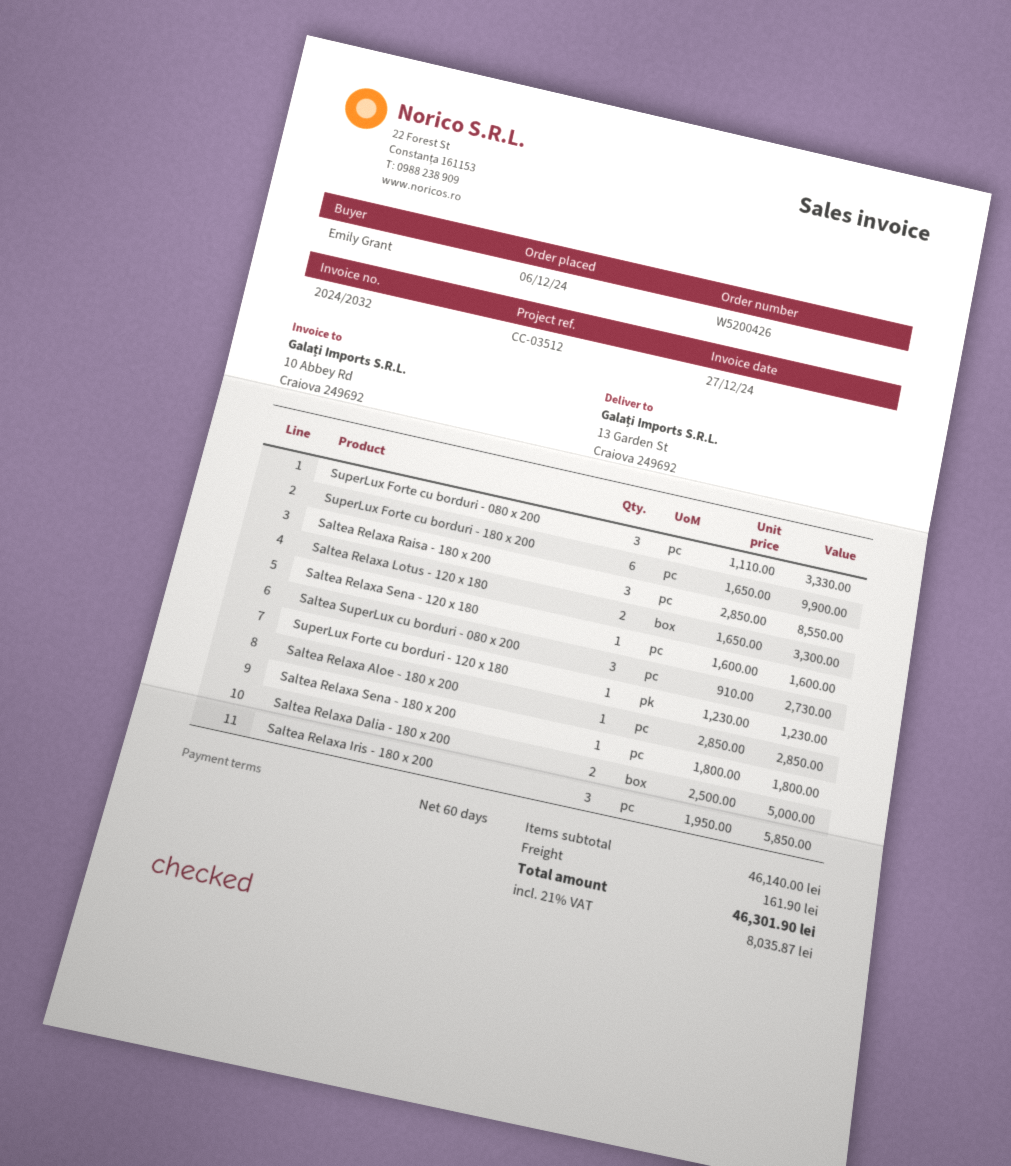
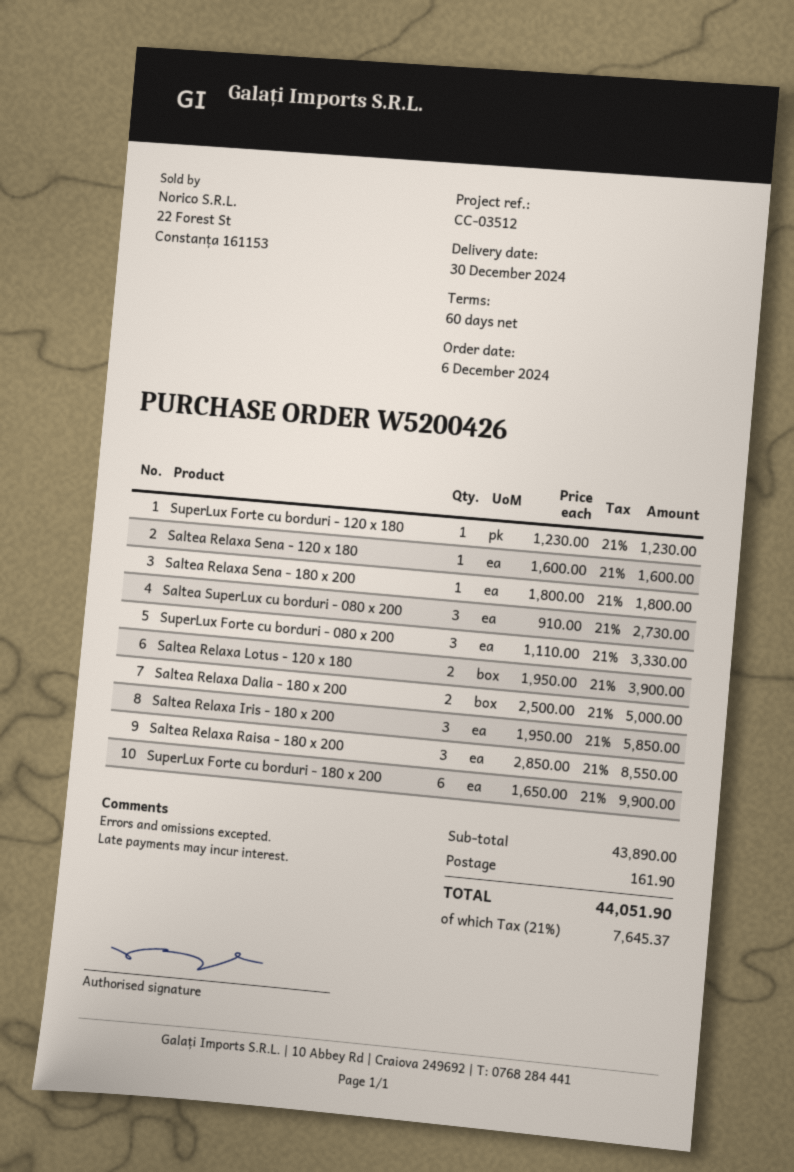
Saltea Relaxa Lotus - 120 x 180: 2 x 1650.00 = 3300.00 -> 2 x 1950.00 = 3900.00
Saltea Relaxa Aloe - 180 x 200: 1 x 2850.00 = 2850.00 -> none
subtotal: 46140.00 -> 43890.00
tax: 21% = 8035.87 -> 21% = 7645.37
total: 46301.90 -> 44051.90

